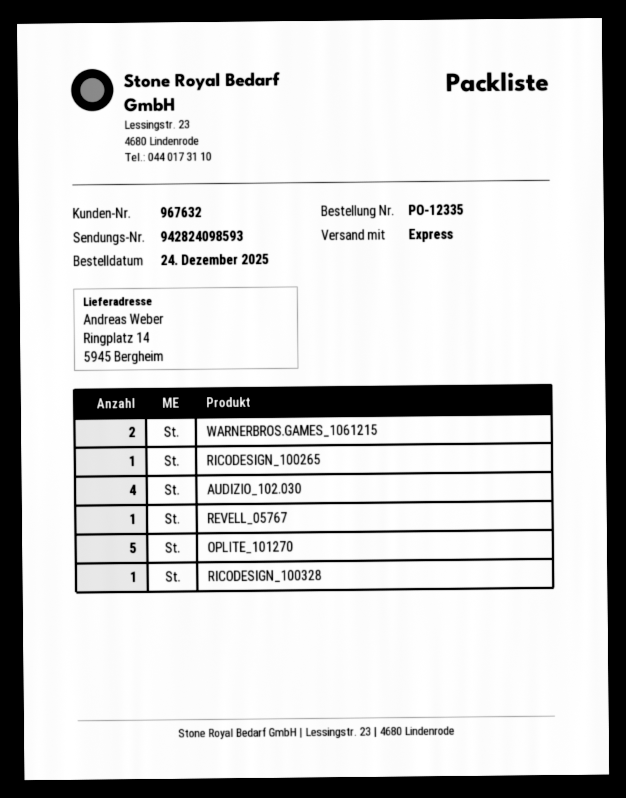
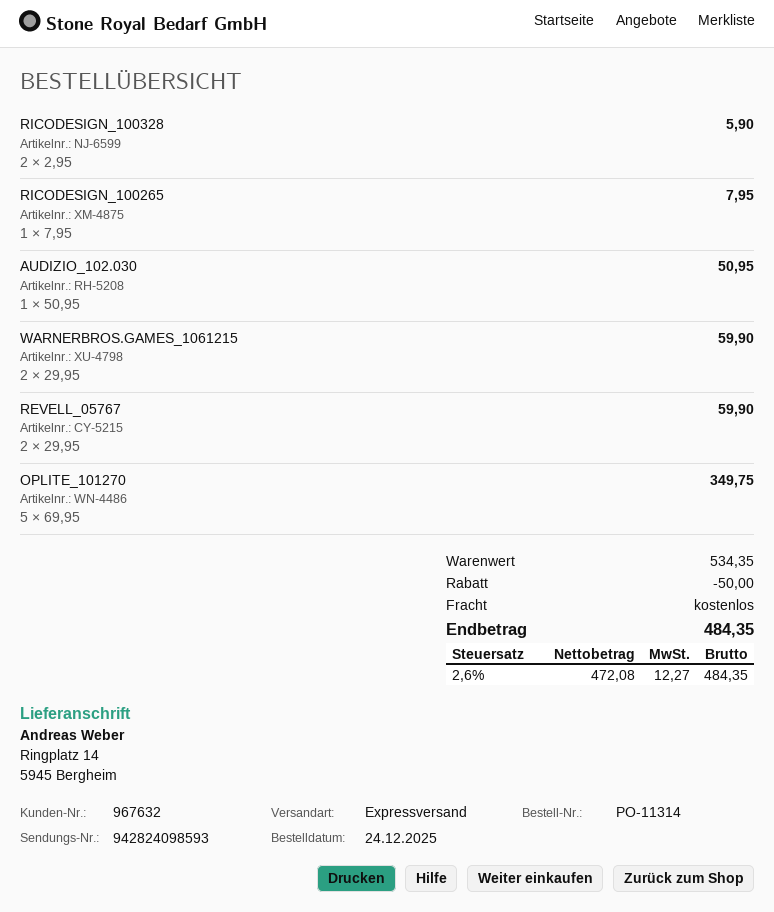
order number: PO-12335 -> PO-11314
AUDIZIO_102.030: 4 -> 1
REVELL_05767: 1 -> 2
RICODESIGN_100328: 1 -> 2

